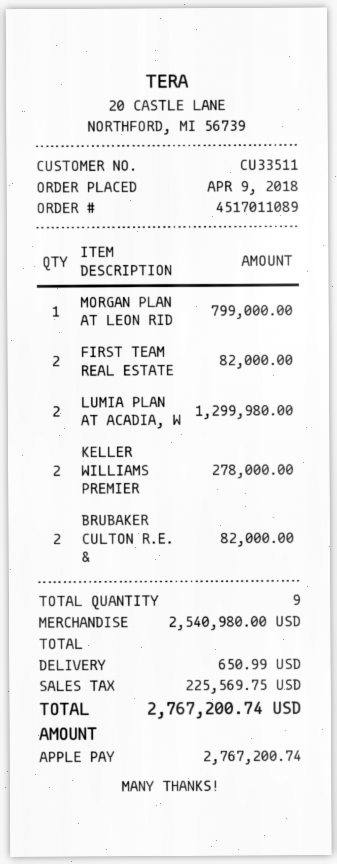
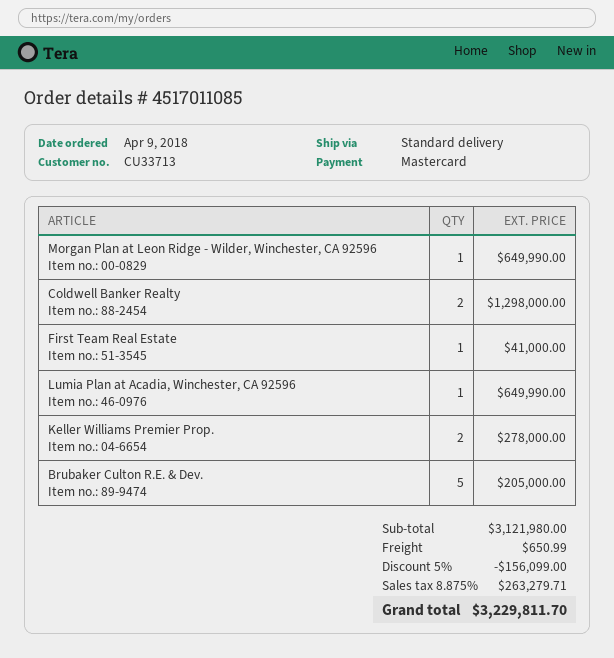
order number: 4517011089 -> 4517011085
customer number: CU33511 -> CU33713
payment method: Apple Pay -> Mastercard
MORGAN PLAN AT LEON RID: 1 for 799000.00 -> 1 for 649990.00
FIRST TEAM REAL ESTATE: 2 for 82000.00 -> 1 for 41000.00
LUMIA PLAN AT ACADIA, W: 2 for 1299980.00 -> 1 for 649990.00
BRUBAKER CULTON R.E. &: 2 for 82000.00 -> 5 for 205000.00
Coldwell Banker Realty: none -> 2 for 1298000.00
subtotal: 2540980.00 -> 3121980.00
discount: none -> 5% = 156099.00
tax: 225569.75 -> 263279.71
total: 2767200.74 -> 3229811.70

